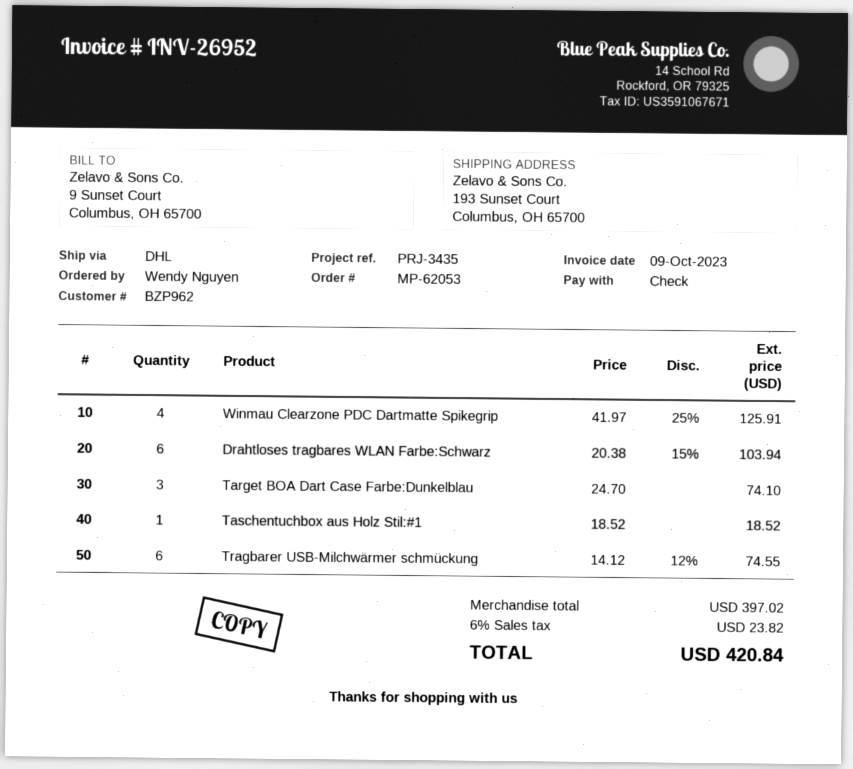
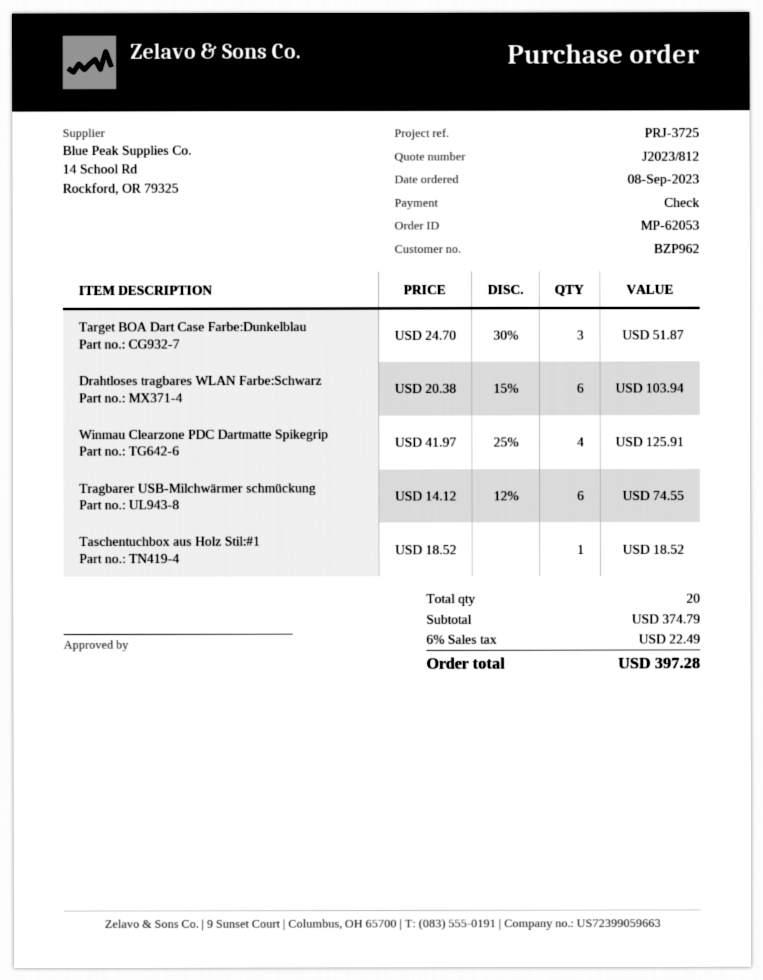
reference: PRJ-3435 -> PRJ-3725
Target BOA Dart Case Farbe:Dunkelblau: 3 x 24.70 = 74.10 -> 3 x 24.70 - 30% = 51.87
subtotal: 397.02 -> 374.79
tax: 6% = 23.82 -> 6% = 22.49
total: 420.84 -> 397.28

